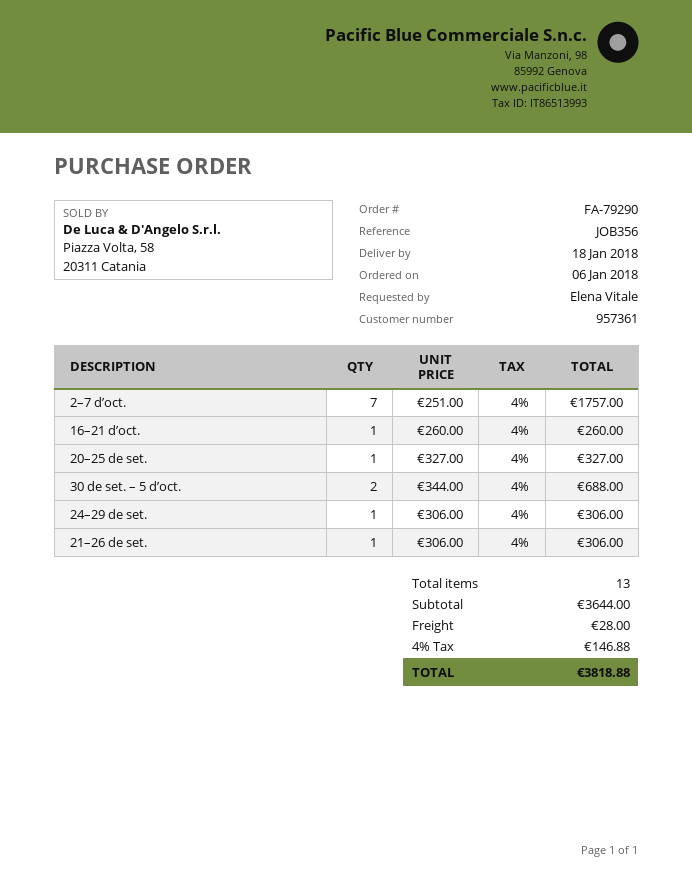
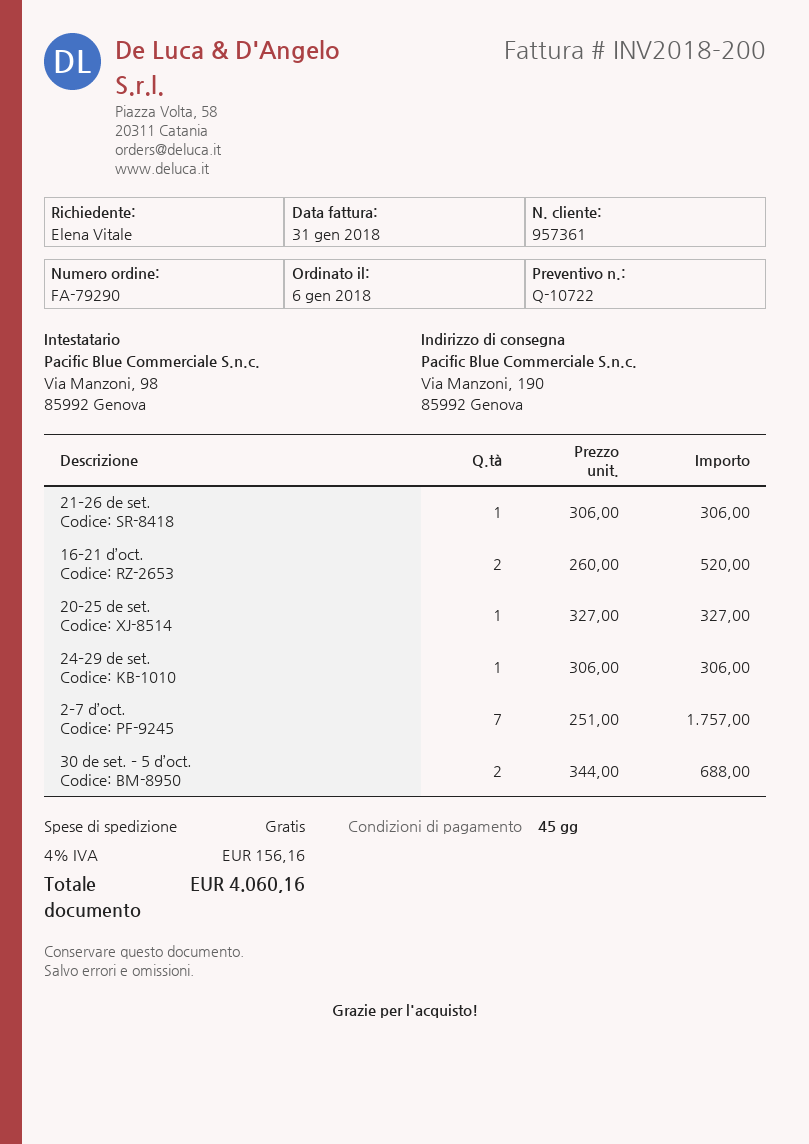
16–21 d’oct.: 1 x 260.00 = 260.00 -> 2 x 260.00 = 520.00
shipping: 28.00 -> 0.00
tax: 4% = 146.88 -> 4% = 156.16
total: 3818.88 -> 4060.16

